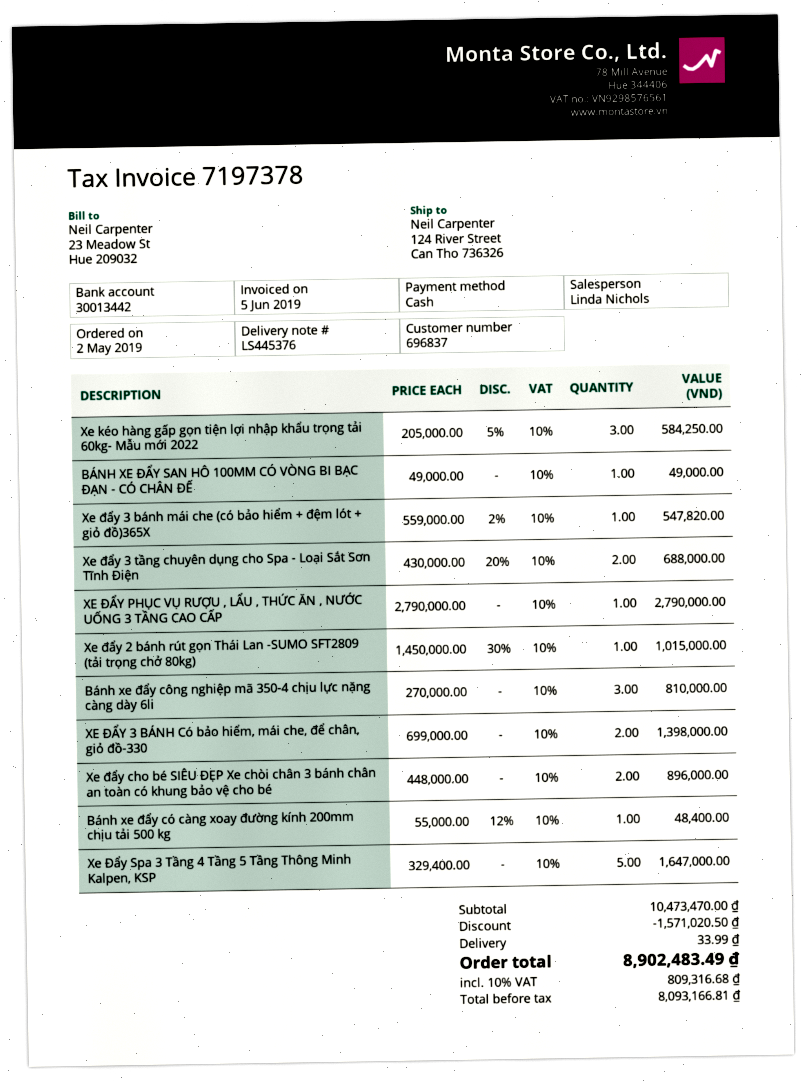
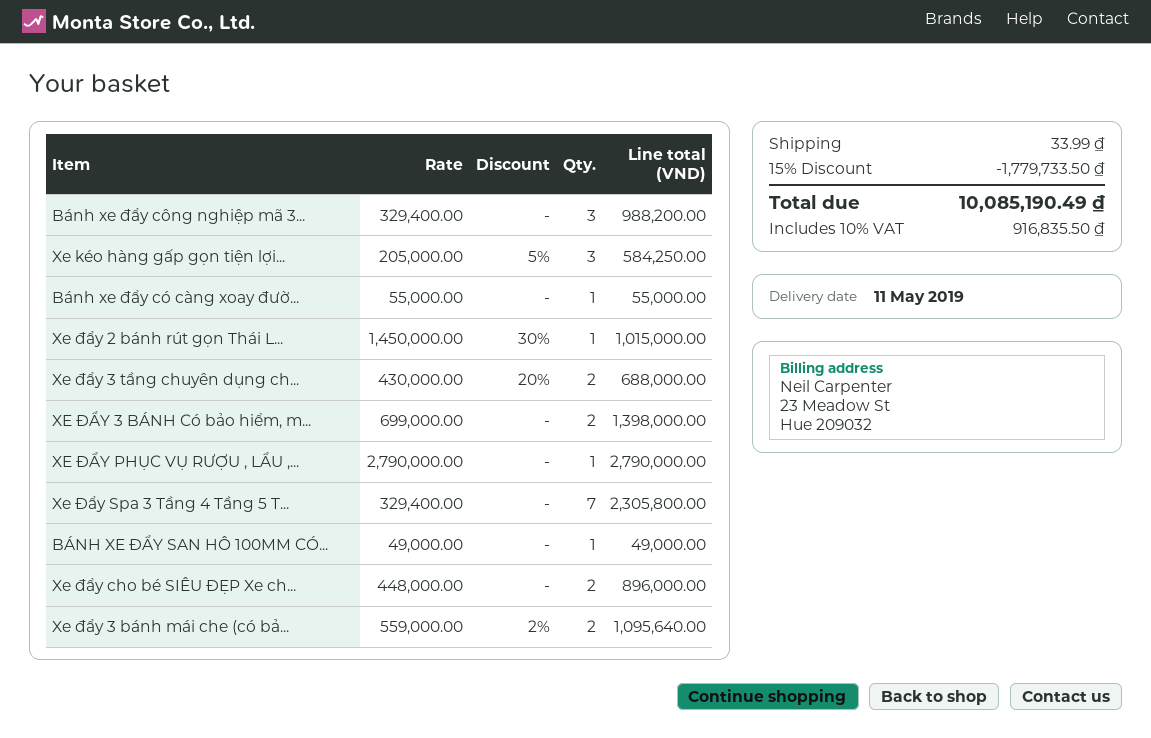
Xe đẩy 3 bánh mái che (có bảo hiểm + đệm lót + giỏ đồ)365X: 1 x 559000.00 - 2% = 547820.00 -> 2 x 559000.00 - 2% = 1095640.00
Bánh xe đẩy công nghiệp mã 350-4 chịu lực nặng càng dày 6li: 3 x 270000.00 = 810000.00 -> 3 x 329400.00 = 988200.00
Bánh xe đẩy có càng xoay đường kính 200mm chịu tải 500 kg: 1 x 55000.00 - 12% = 48400.00 -> 1 x 55000.00 = 55000.00
Xe Đẩy Spa 3 Tầng 4 Tầng 5 Tầng Thông Minh Kalpen, KSP: 5 x 329400.00 = 1647000.00 -> 7 x 329400.00 = 2305800.00
discount: 1571020.50 -> 1779733.50
tax: 10% = 809316.68 -> 10% = 916835.50
total: 8902483.49 -> 10085190.49

